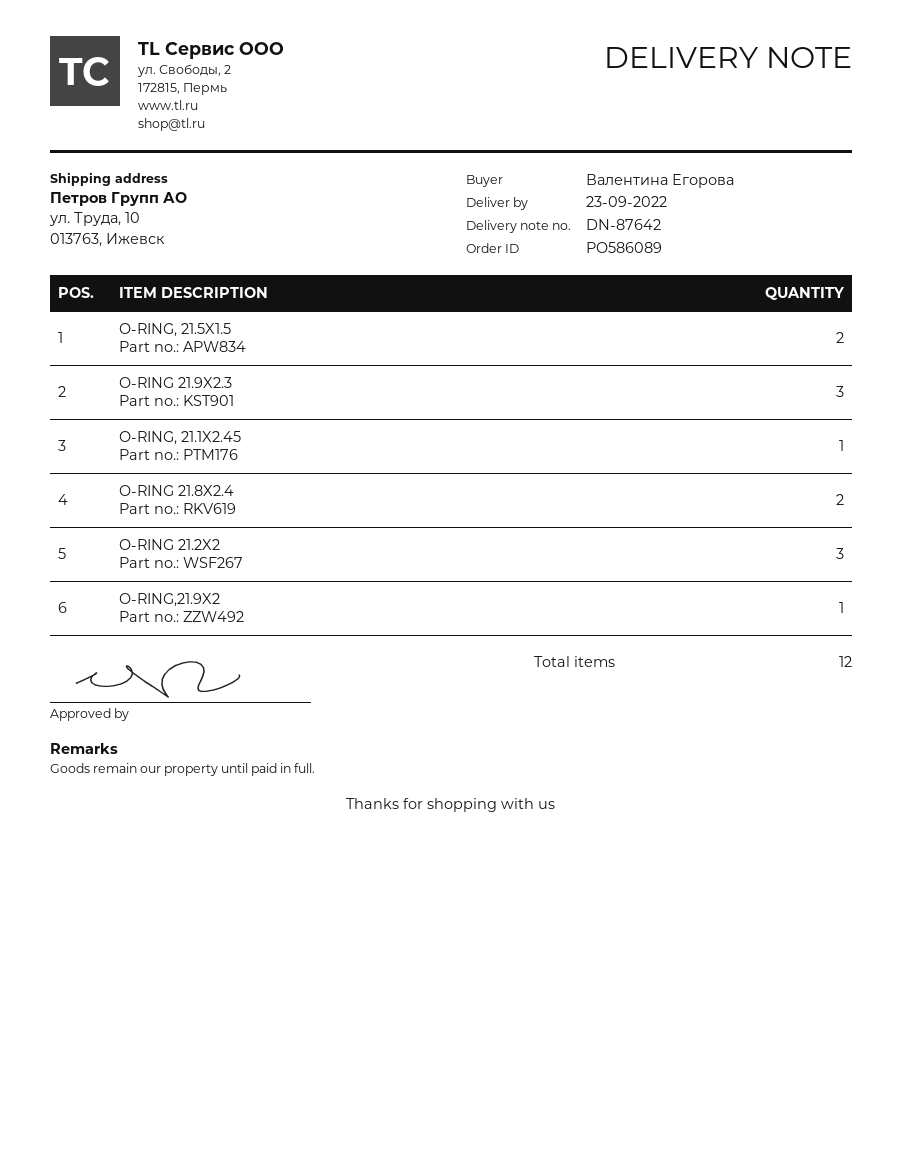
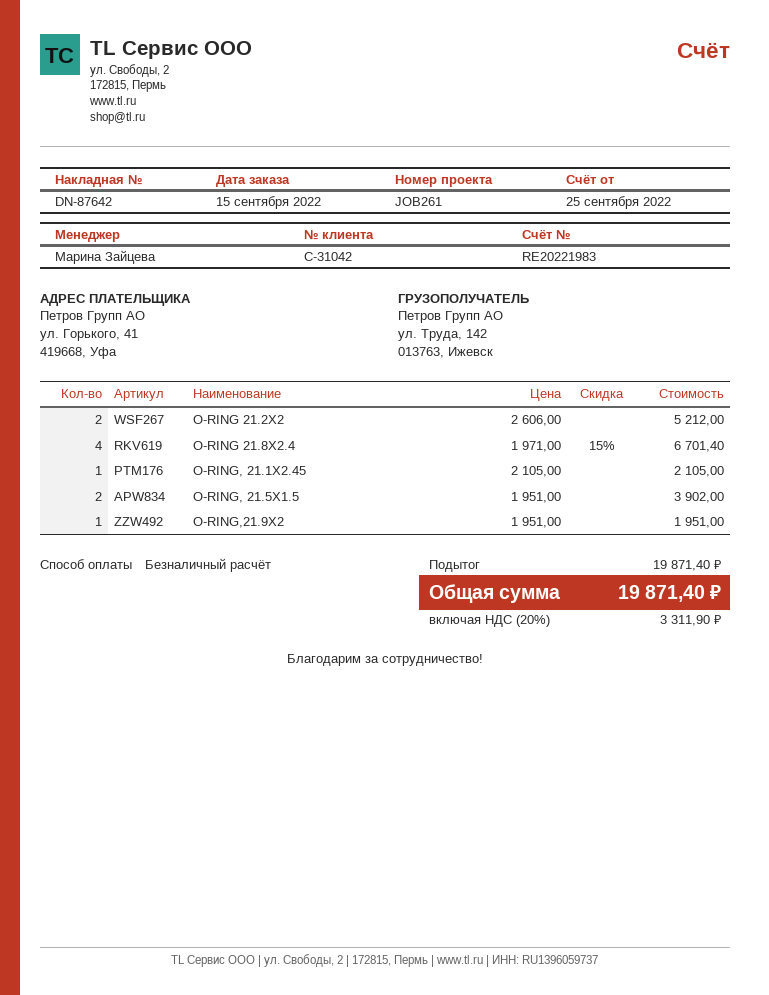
ship to: ул. Труда, 10, 013763, Ижевск -> ул. Труда, 142, 013763, Ижевск
O-RING 21.9X2.3: 3 -> none
O-RING 21.8X2.4: 2 -> 4
O-RING 21.2X2: 3 -> 2

